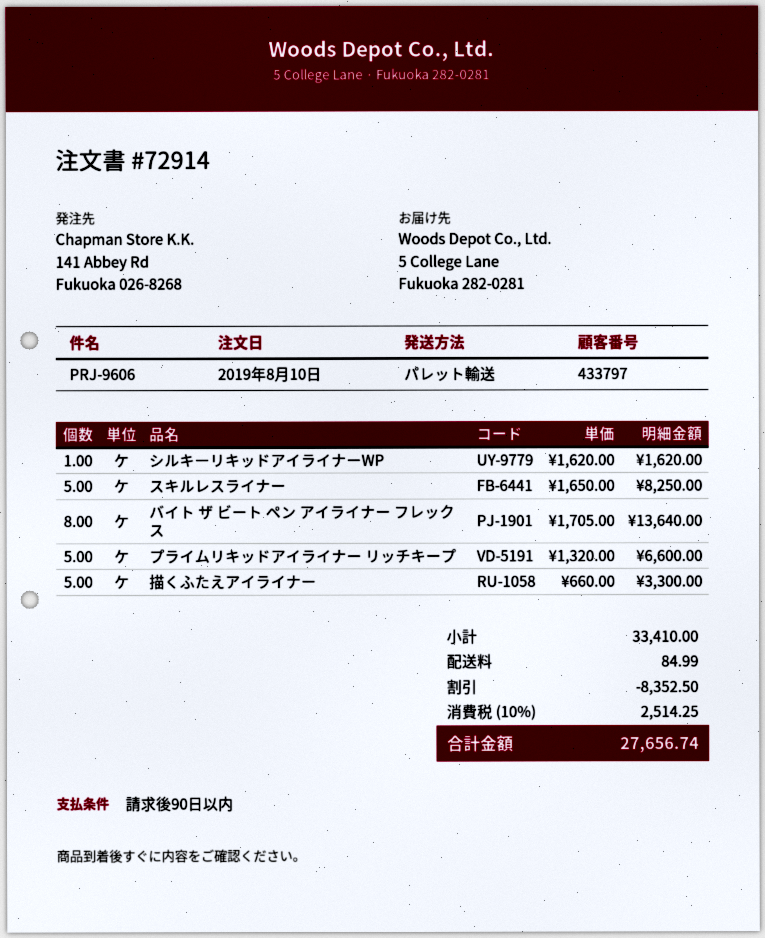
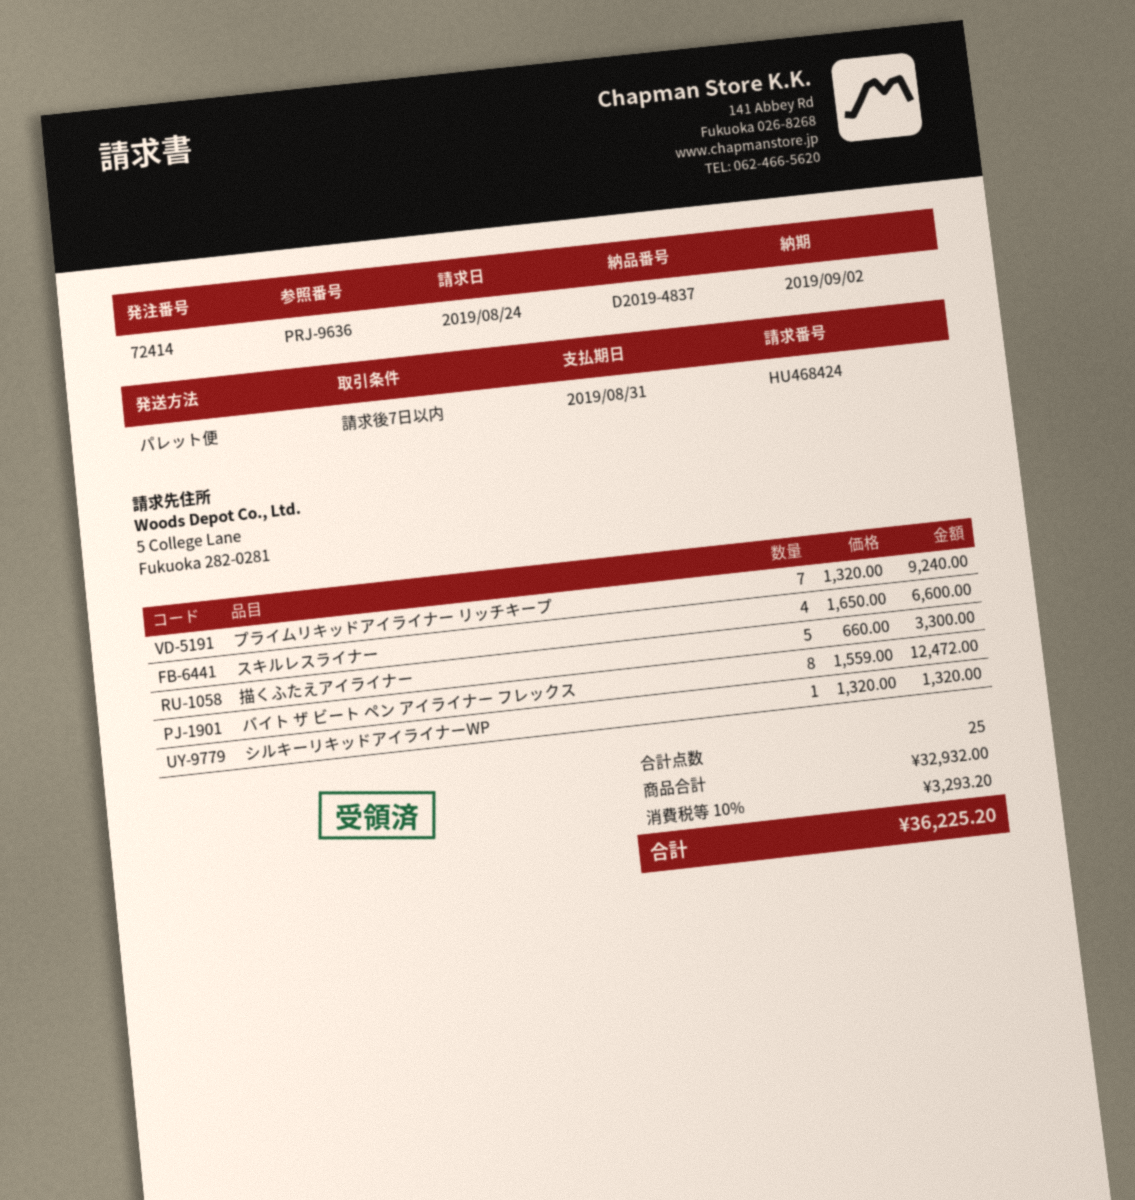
order number: 72914 -> 72414
payment terms: 90 days -> 7 days
reference: PRJ-9606 -> PRJ-9636
シルキーリキッドアイライナーWP: 1 x 1620.00 = 1620.00 -> 1 x 1320.00 = 1320.00
スキルレスライナー: 5 x 1650.00 = 8250.00 -> 4 x 1650.00 = 6600.00
バイト ザ ビート ペン アイライナー フレックス: 8 x 1705.00 = 13640.00 -> 8 x 1559.00 = 12472.00
プライムリキッドアイライナー リッチキープ: 5 x 1320.00 = 6600.00 -> 7 x 1320.00 = 9240.00
subtotal: 33410.00 -> 32932.00
discount: 8352.50 -> none
shipping: 84.99 -> none
tax: 10% = 2514.25 -> 10% = 3293.20
total: 27656.74 -> 36225.20

